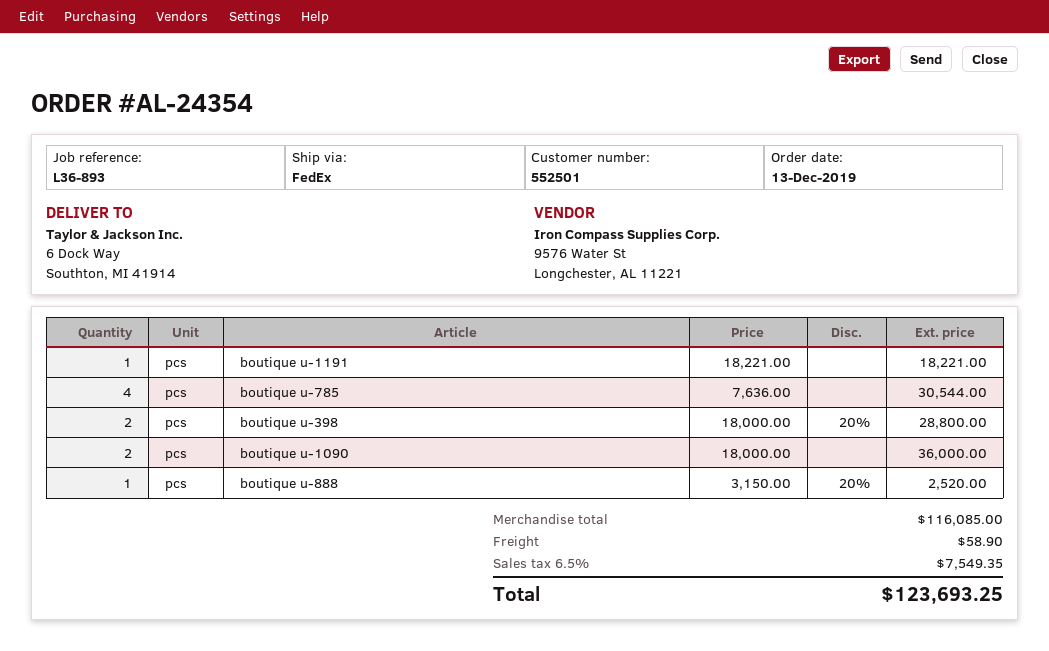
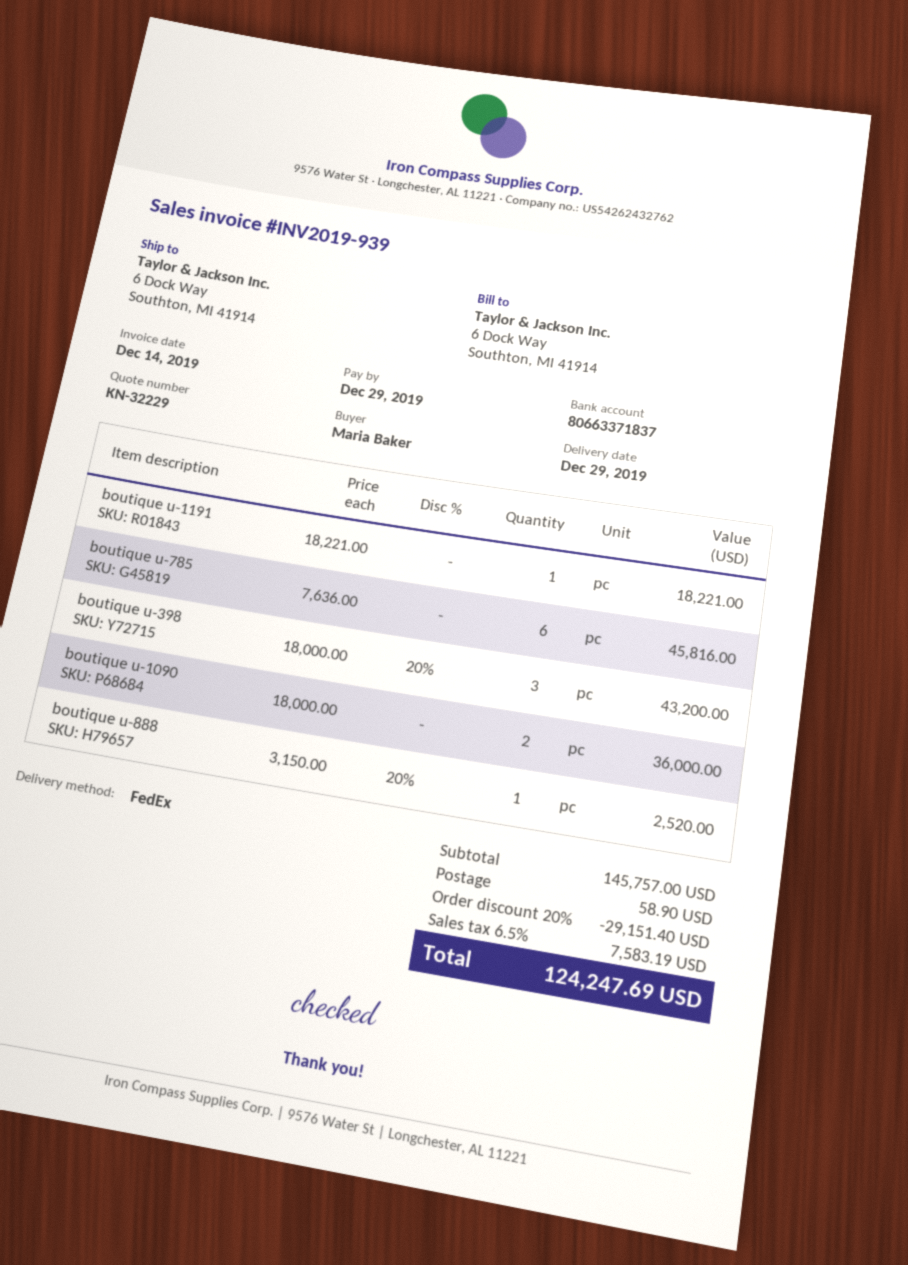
boutique u-785: 4 x 7636.00 = 30544.00 -> 6 x 7636.00 = 45816.00
boutique u-398: 2 x 18000.00 - 20% = 28800.00 -> 3 x 18000.00 - 20% = 43200.00
subtotal: 116085.00 -> 145757.00
discount: none -> 20% = 29151.40
tax: 6.5% = 7549.35 -> 6.5% = 7583.19
total: 123693.25 -> 124247.69

